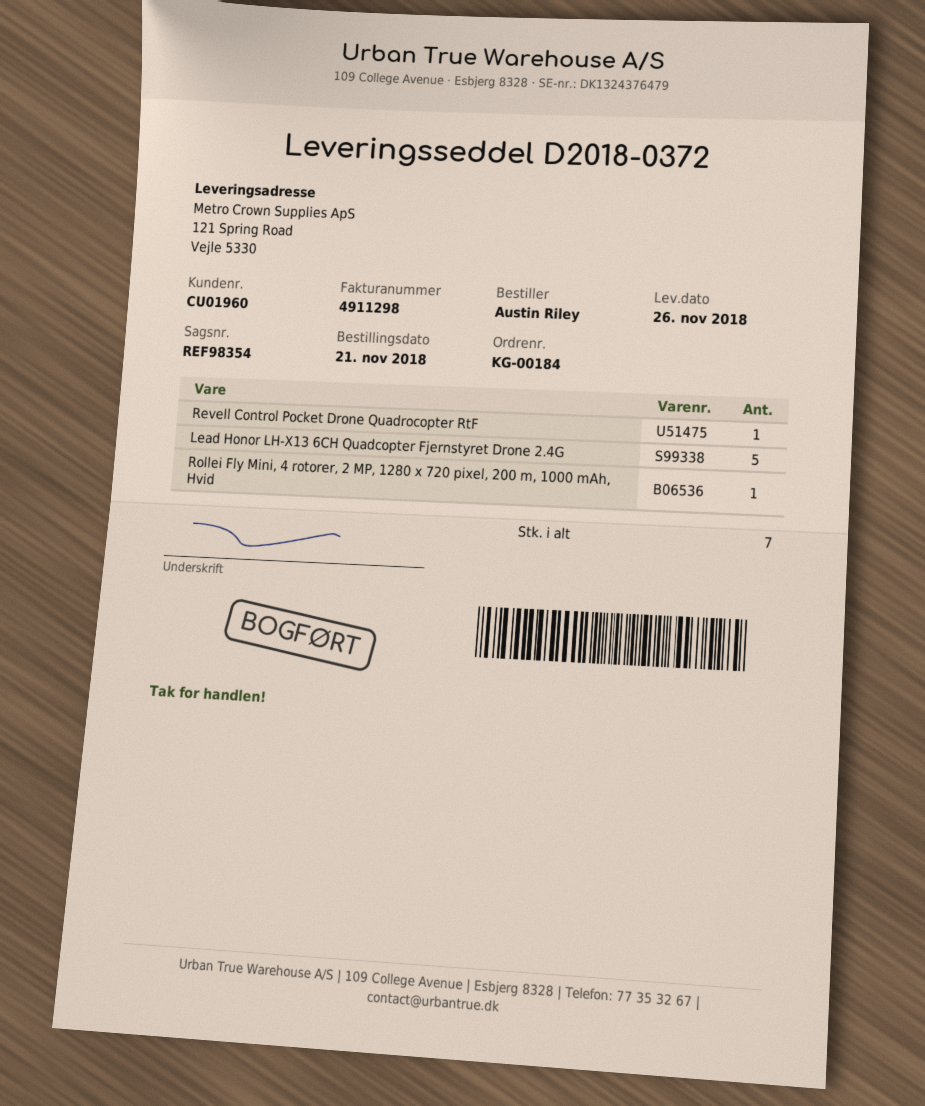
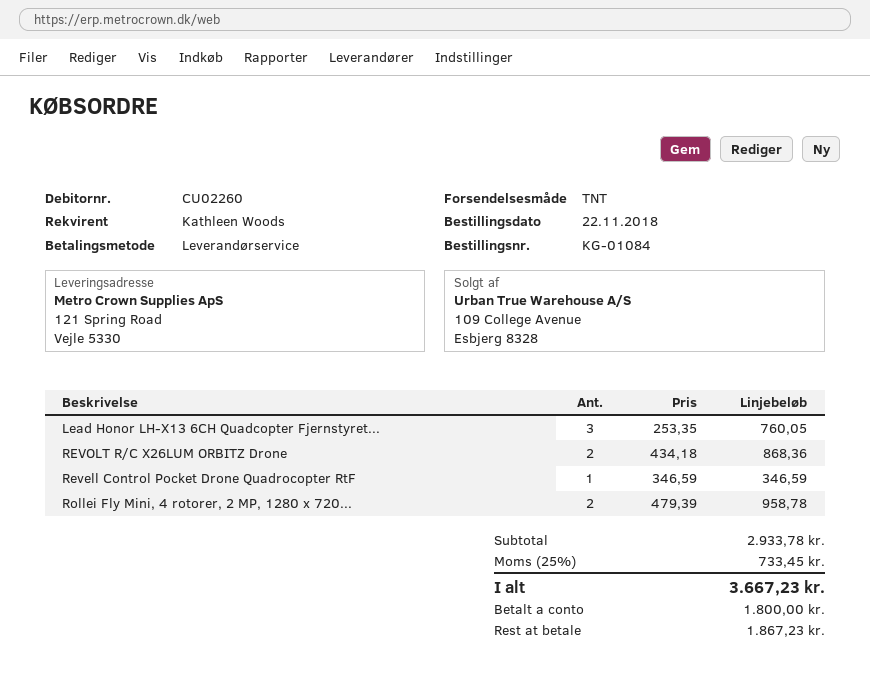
order number: KG-00184 -> KG-01084
order date: 2018-11-21 -> 2018-11-22
customer number: CU01960 -> CU02260
ordered by: Austin Riley -> Kathleen Woods
Lead Honor LH-X13 6CH Quadcopter Fjernstyret Drone 2.4G: 5 -> 3
Rollei Fly Mini, 4 rotorer, 2 MP, 1280 x 720 pixel, 200 m, 1000 mAh, Hvid: 1 -> 2
REVOLT R/C X26LUM ORBITZ Drone: none -> 2

